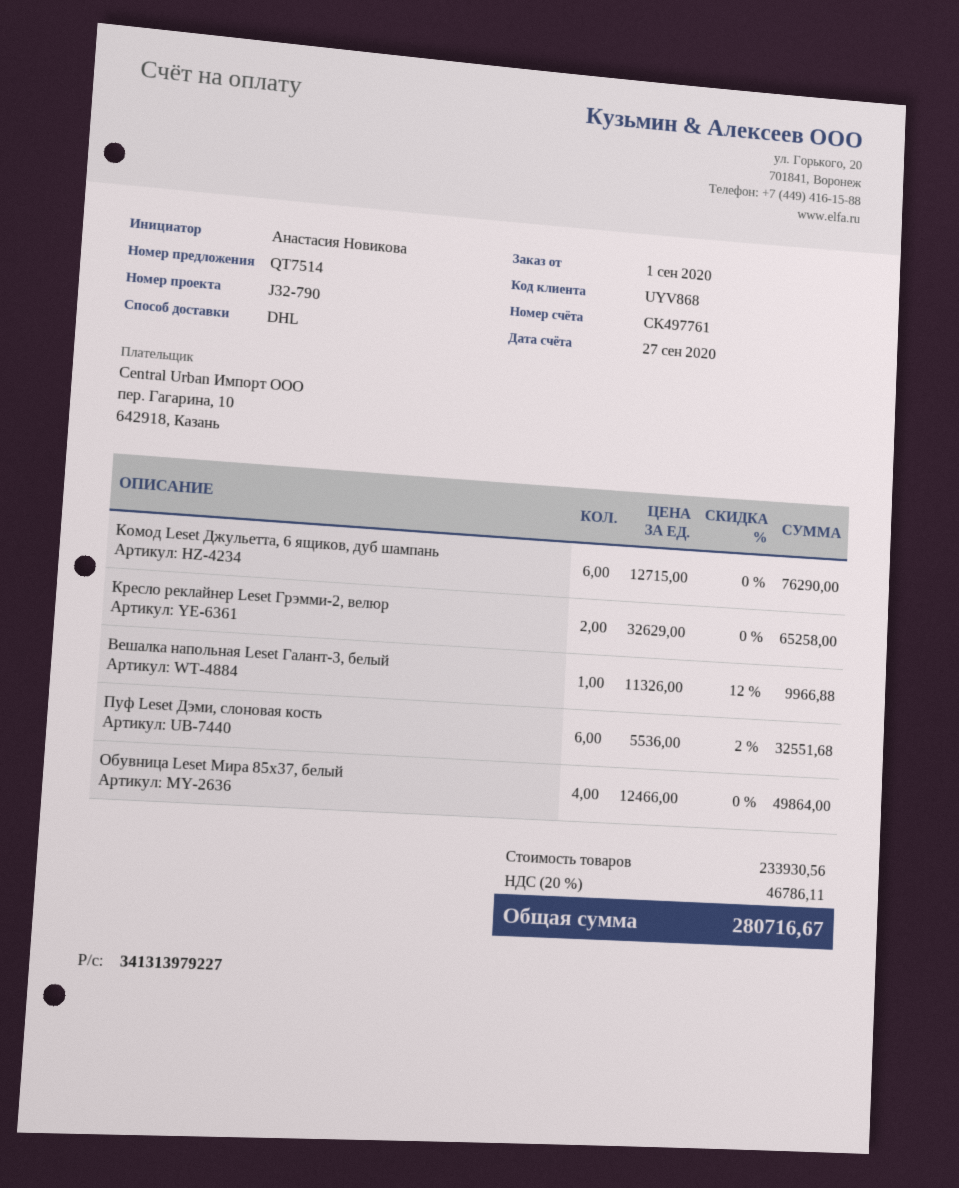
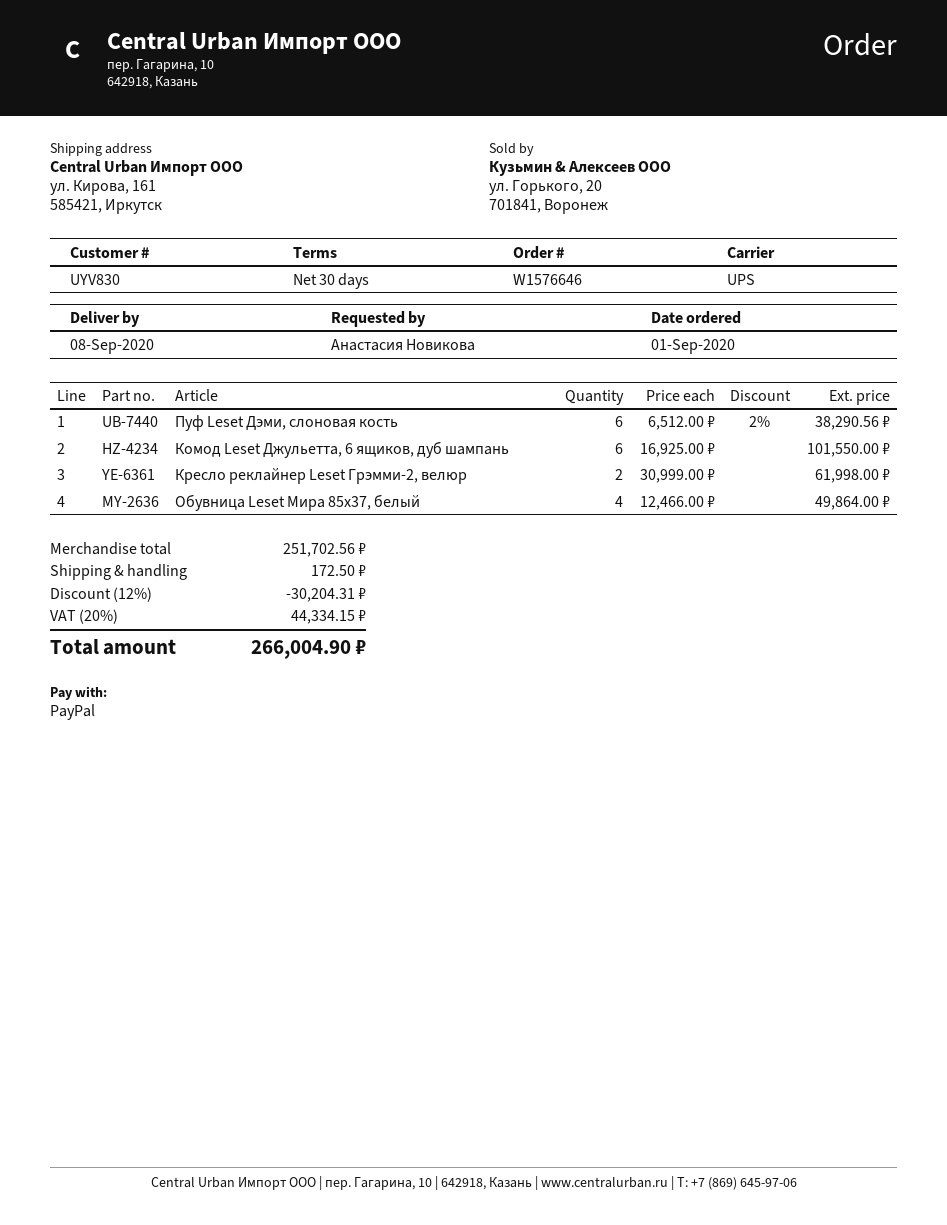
customer number: UYV868 -> UYV830
shipping method: DHL -> UPS
Комод Leset Джульетта, 6 ящиков, дуб шампань: 6 x 12715.00 = 76290.00 -> 6 x 16925.00 = 101550.00
Кресло реклайнер Leset Грэмми-2, велюр: 2 x 32629.00 = 65258.00 -> 2 x 30999.00 = 61998.00
Вешалка напольная Leset Галант-3, белый: 1 x 11326.00 - 12% = 9966.88 -> none
Пуф Leset Дэми, слоновая кость: 6 x 5536.00 - 2% = 32551.68 -> 6 x 6512.00 - 2% = 38290.56
subtotal: 233930.56 -> 251702.56
discount: none -> 12% = 30204.31
shipping: none -> 172.50
tax: 20% = 46786.11 -> 20% = 44334.15
total: 280716.67 -> 266004.90

